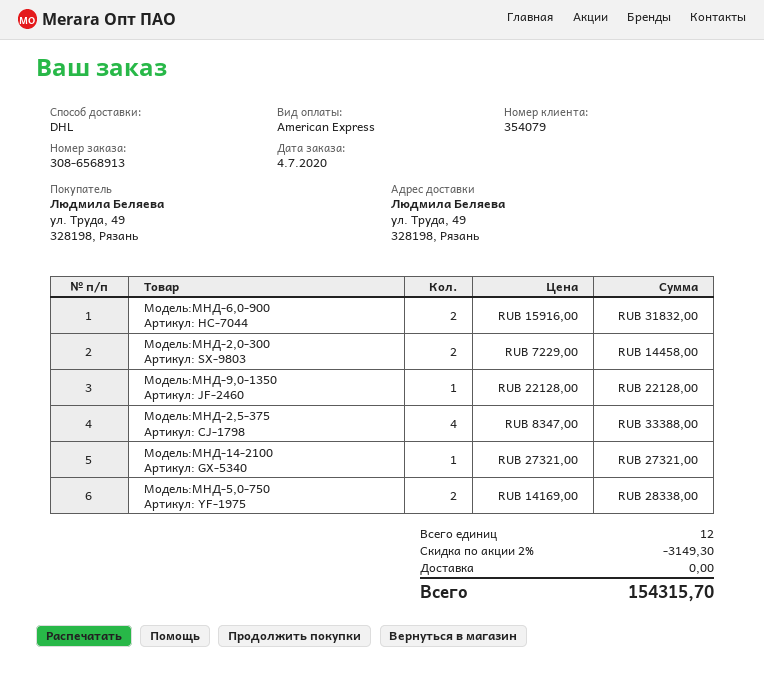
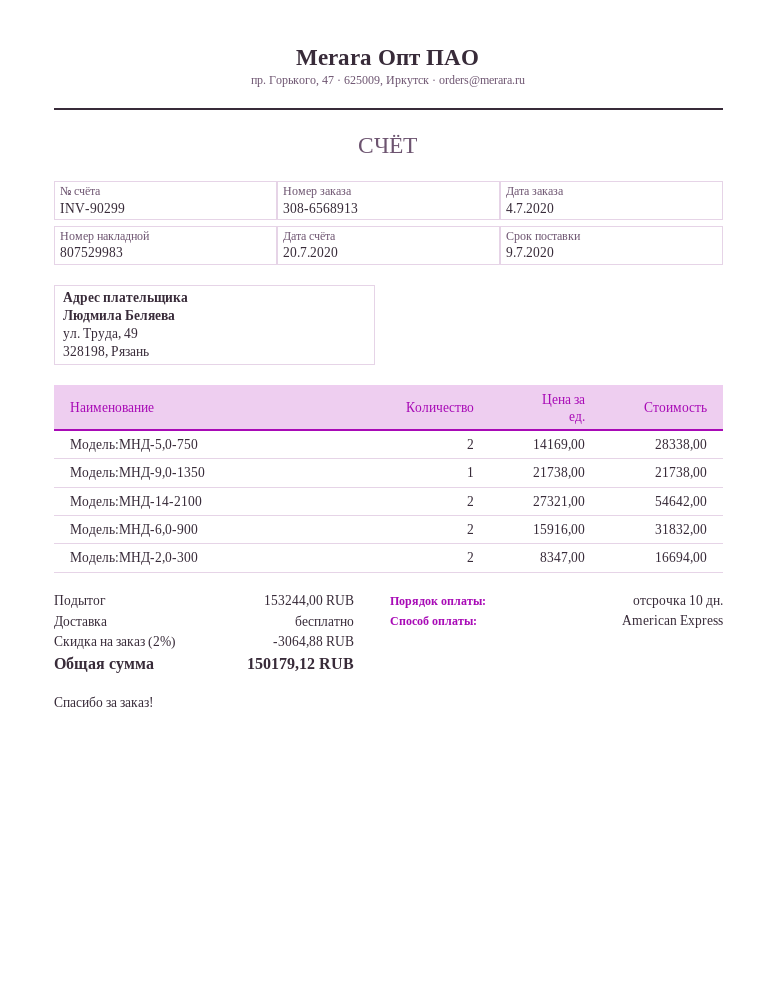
Модель:МНД-2,0-300: 2 x 7229.00 = 14458.00 -> 2 x 8347.00 = 16694.00
Модель:МНД-9,0-1350: 1 x 22128.00 = 22128.00 -> 1 x 21738.00 = 21738.00
Модель:МНД-2,5-375: 4 x 8347.00 = 33388.00 -> none
Модель:МНД-14-2100: 1 x 27321.00 = 27321.00 -> 2 x 27321.00 = 54642.00
discount: 2% = 3149.30 -> 2% = 3064.88
total: 154315.70 -> 150179.12

